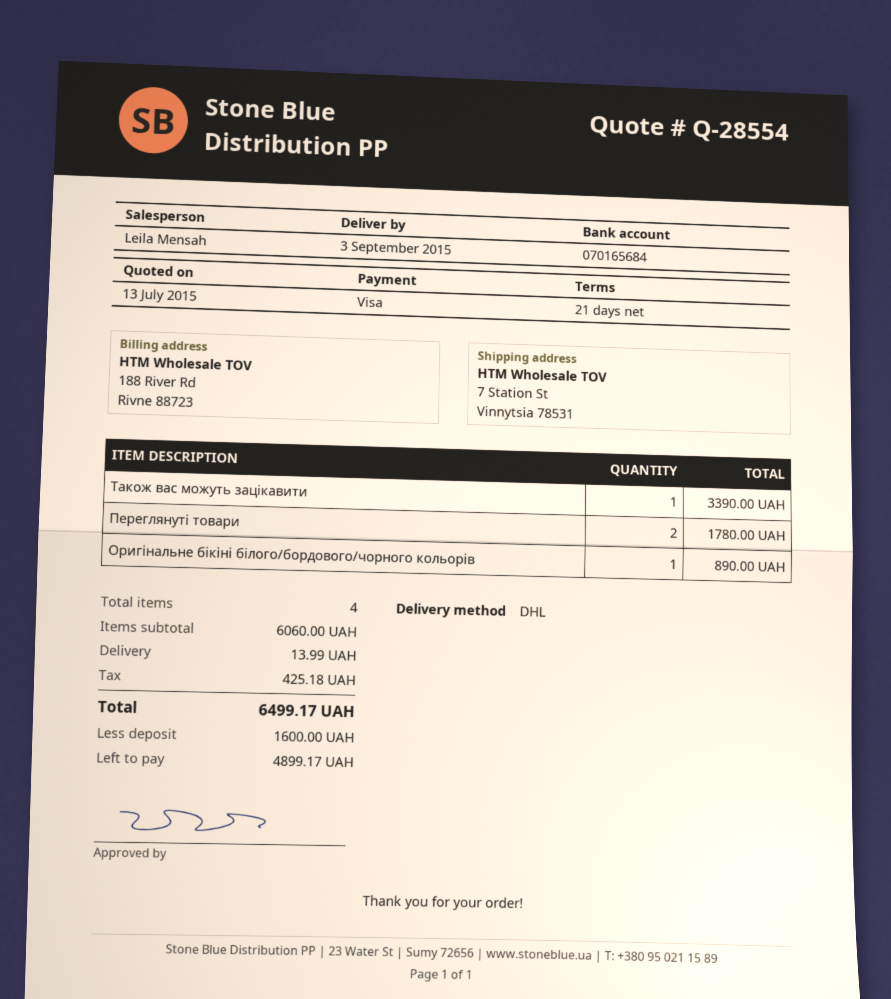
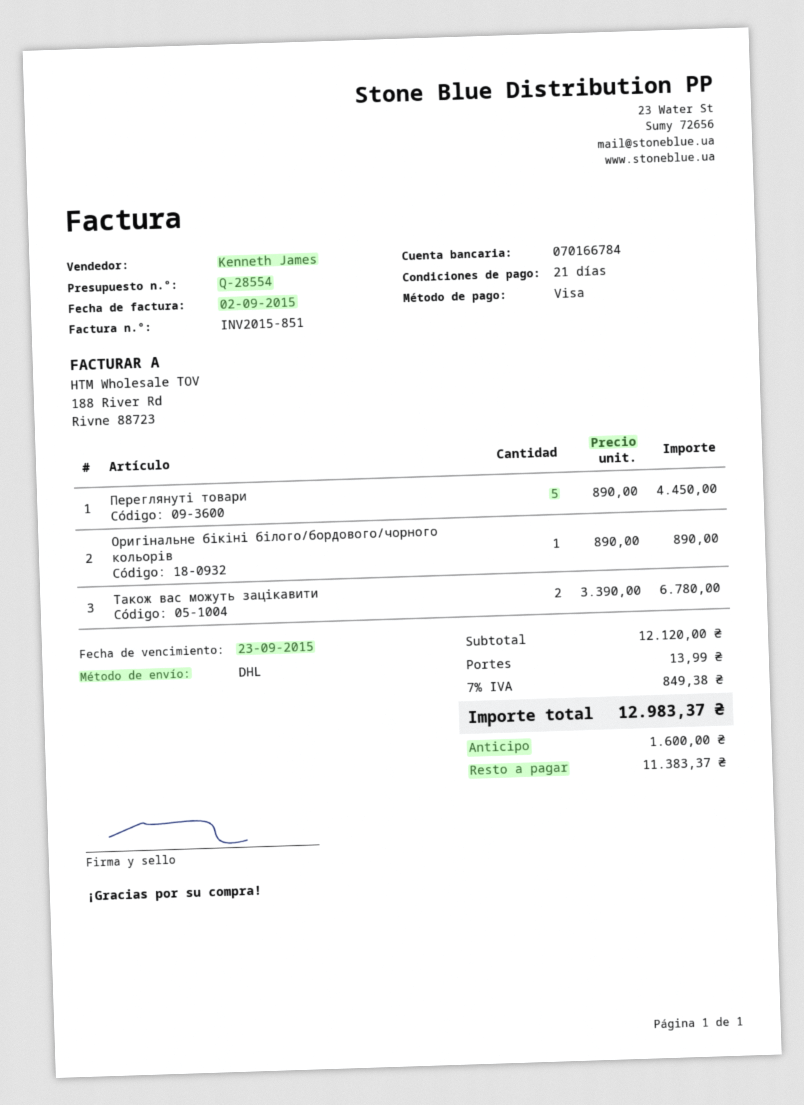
sales rep: Leila Mensah -> Kenneth James
bank account: 070165684 -> 070166784
Також вас можуть зацікавити: 1 for 3390.00 -> 2 for 6780.00
Переглянуті товари: 2 for 1780.00 -> 5 for 4450.00
subtotal: 6060.00 -> 12120.00
tax: 425.18 -> 849.38
total: 6499.17 -> 12983.37
balance: 4899.17 -> 11383.37

